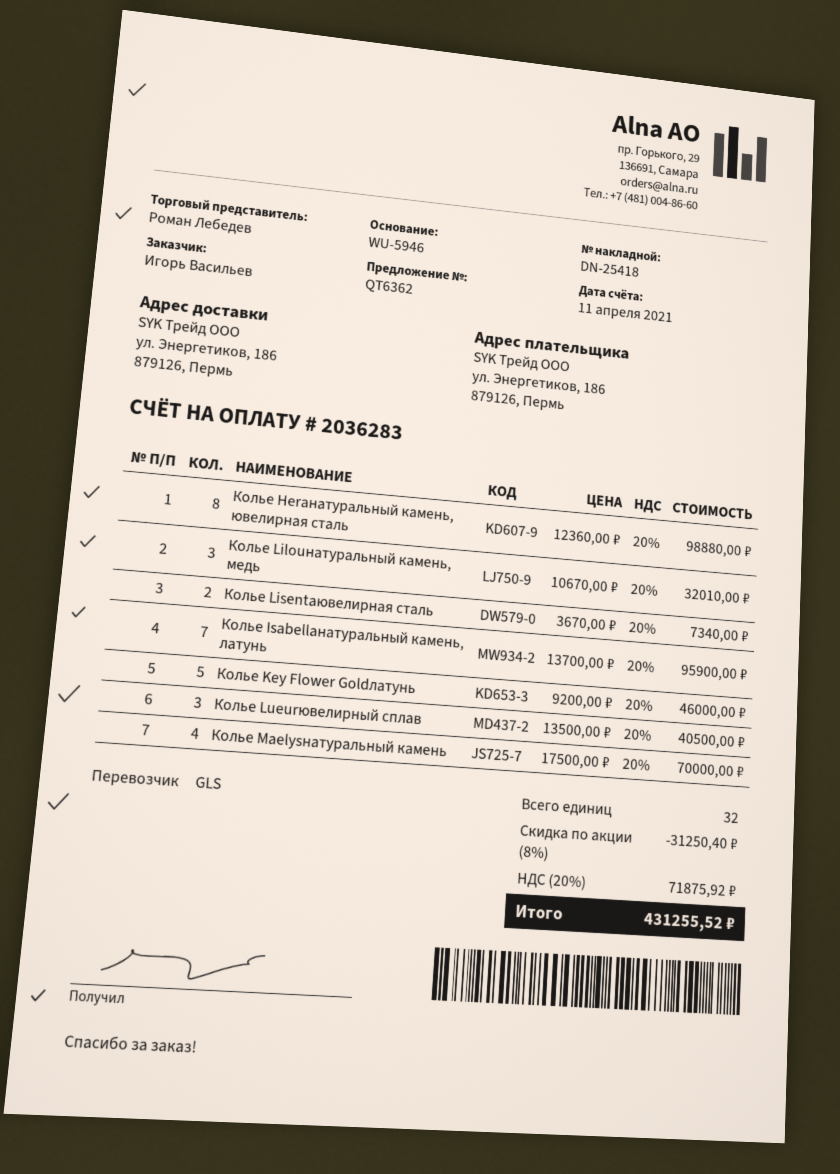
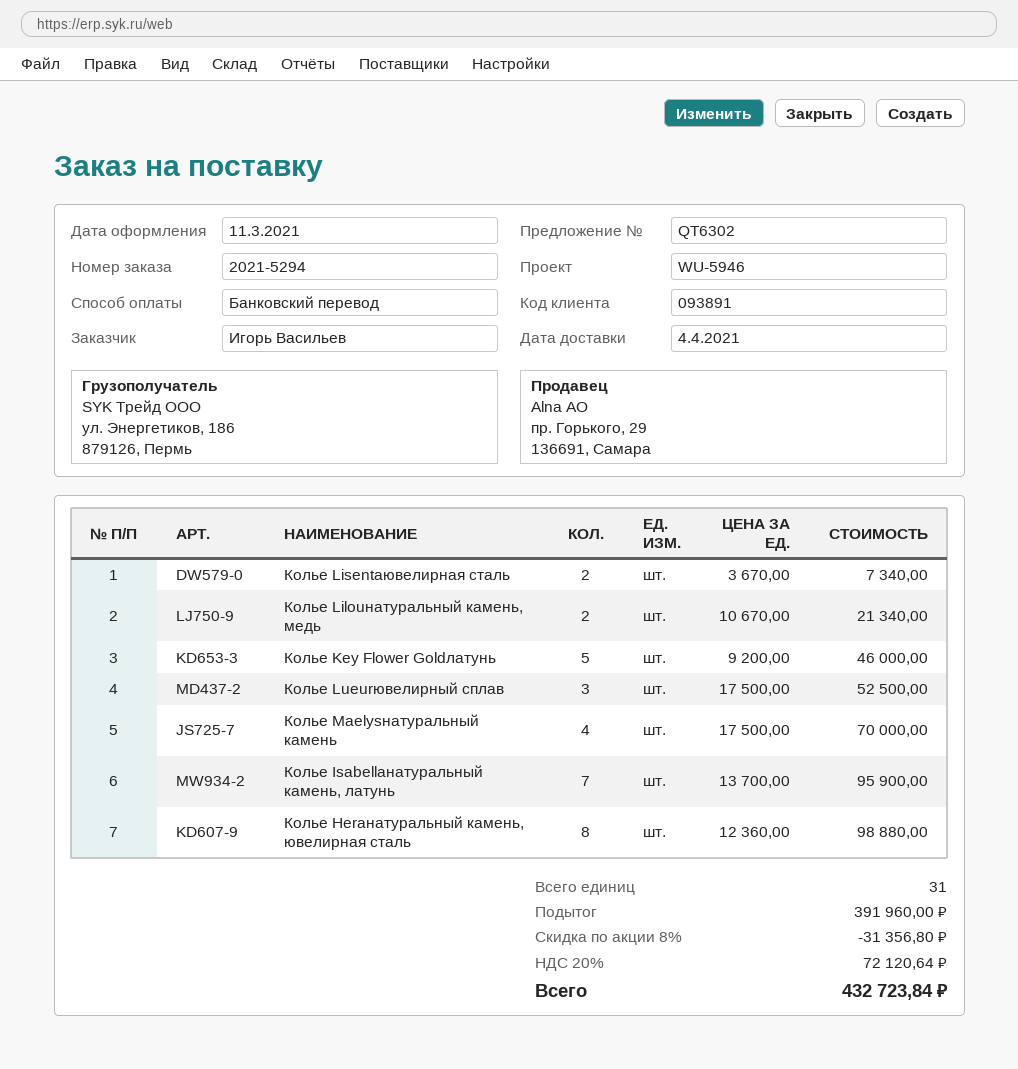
quote number: QT6362 -> QT6302
Колье Lilouнатуральный камень, медь: 3 x 10670.00 = 32010.00 -> 2 x 10670.00 = 21340.00
Колье Lueurювелирный сплав: 3 x 13500.00 = 40500.00 -> 3 x 17500.00 = 52500.00
total quantity: 32 -> 31
discount: 8% = 31250.40 -> 8% = 31356.80
tax: 20% = 71875.92 -> 20% = 72120.64
total: 431255.52 -> 432723.84

